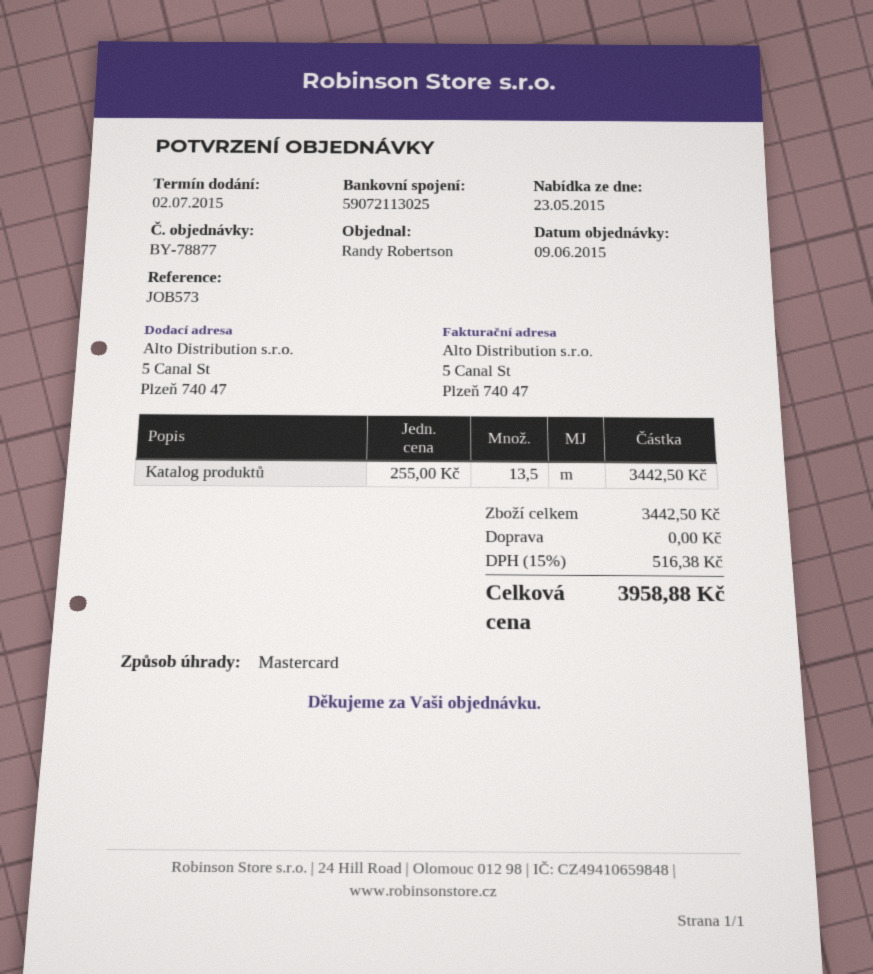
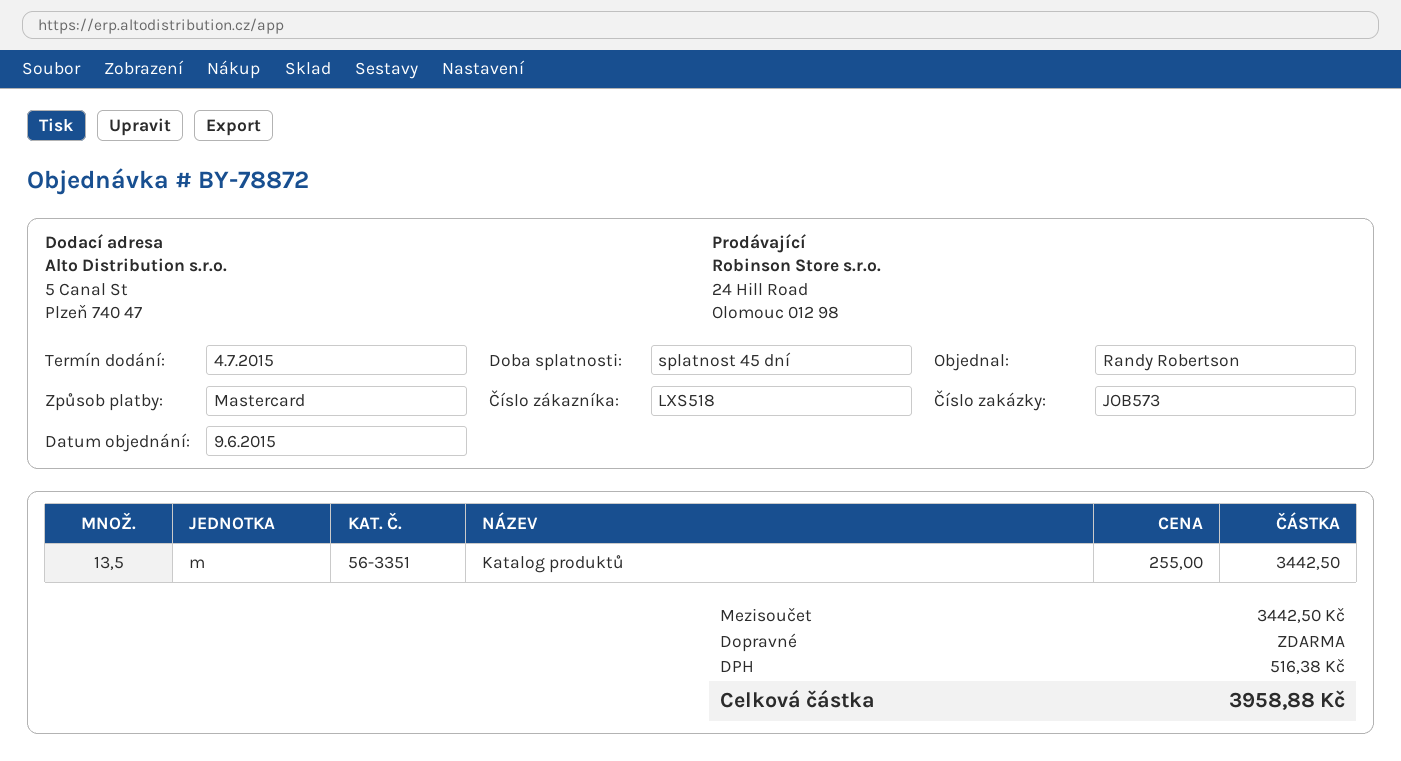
order number: BY-78877 -> BY-78872
delivery date: 2015-07-02 -> 2015-07-04

